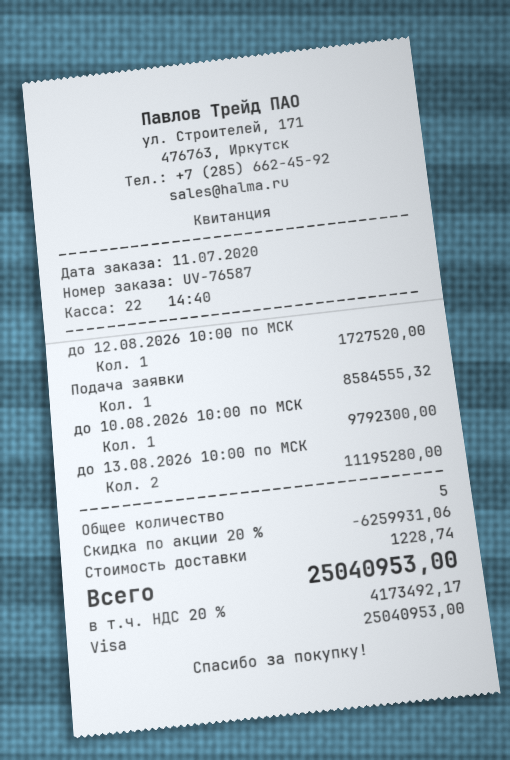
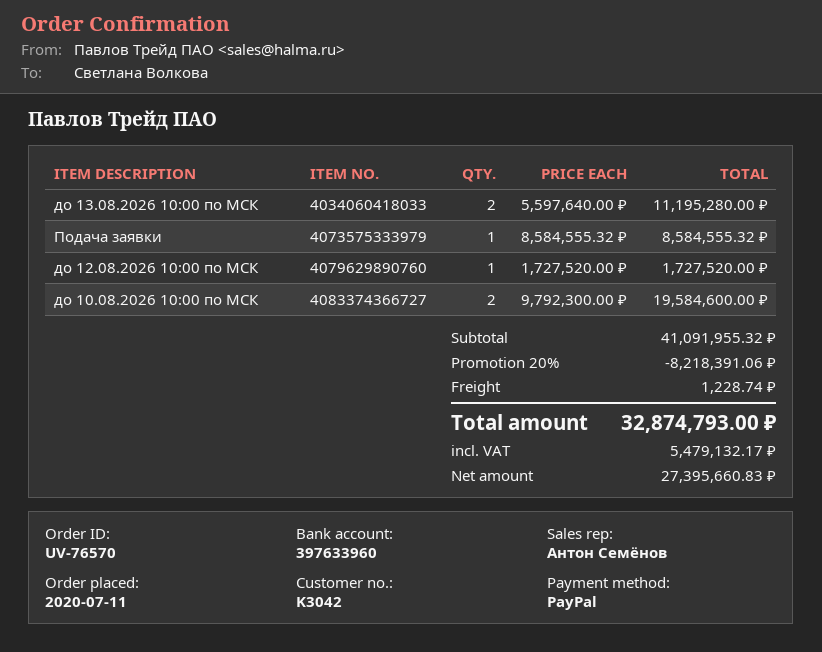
order number: UV-76587 -> UV-76570
payment method: Visa -> PayPal
до 10.08.2026 10:00 по МСК: 1 for 9792300.00 -> 2 for 19584600.00
discount: 20% = 6259931.06 -> 20% = 8218391.06
tax: 4173492.17 -> 5479132.17
total: 25040953.00 -> 32874793.00

